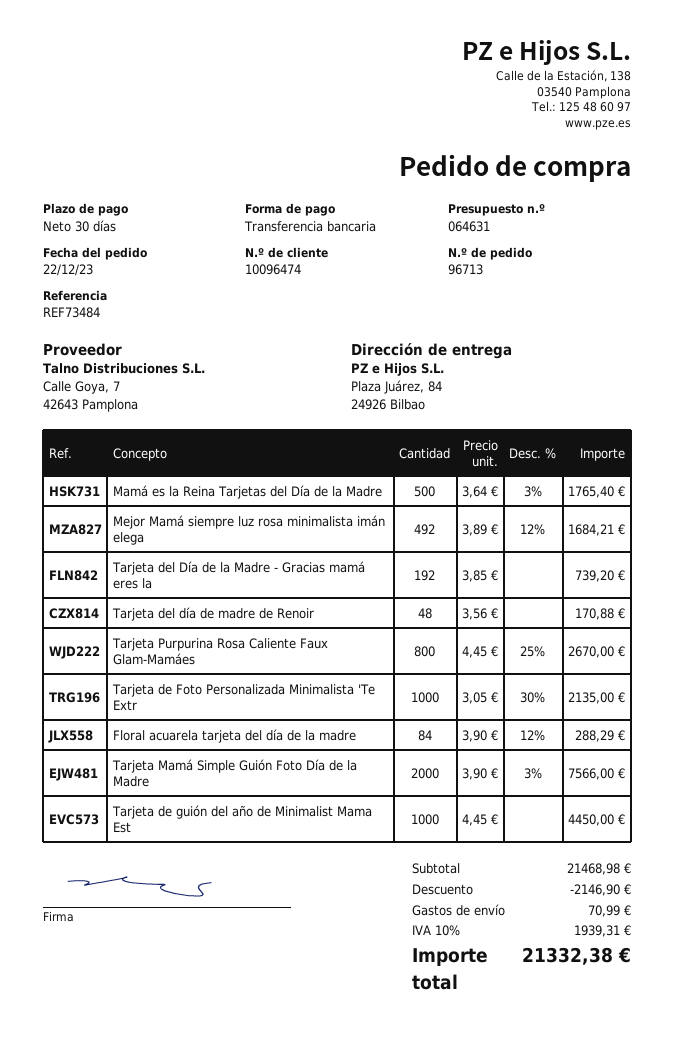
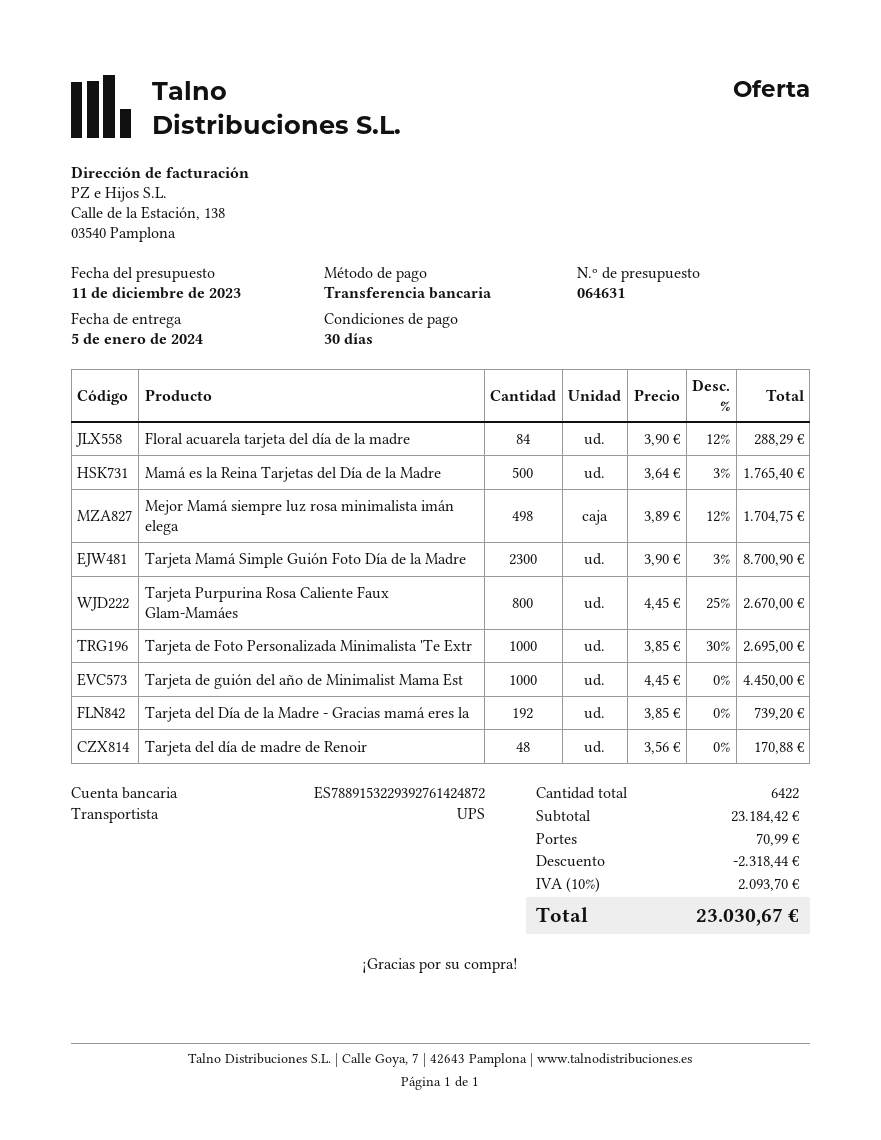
Mejor Mamá siempre luz rosa minimalista imán elega: 492 x 3.89 - 12% = 1684.21 -> 498 x 3.89 - 12% = 1704.75
Tarjeta de Foto Personalizada Minimalista 'Te Extr: 1000 x 3.05 - 30% = 2135.00 -> 1000 x 3.85 - 30% = 2695.00
Tarjeta Mamá Simple Guión Foto Día de la Madre: 2000 x 3.90 - 3% = 7566.00 -> 2300 x 3.90 - 3% = 8700.90
subtotal: 21468.98 -> 23184.42
discount: 2146.90 -> 2318.44
tax: 10% = 1939.31 -> 10% = 2093.70
total: 21332.38 -> 23030.67

